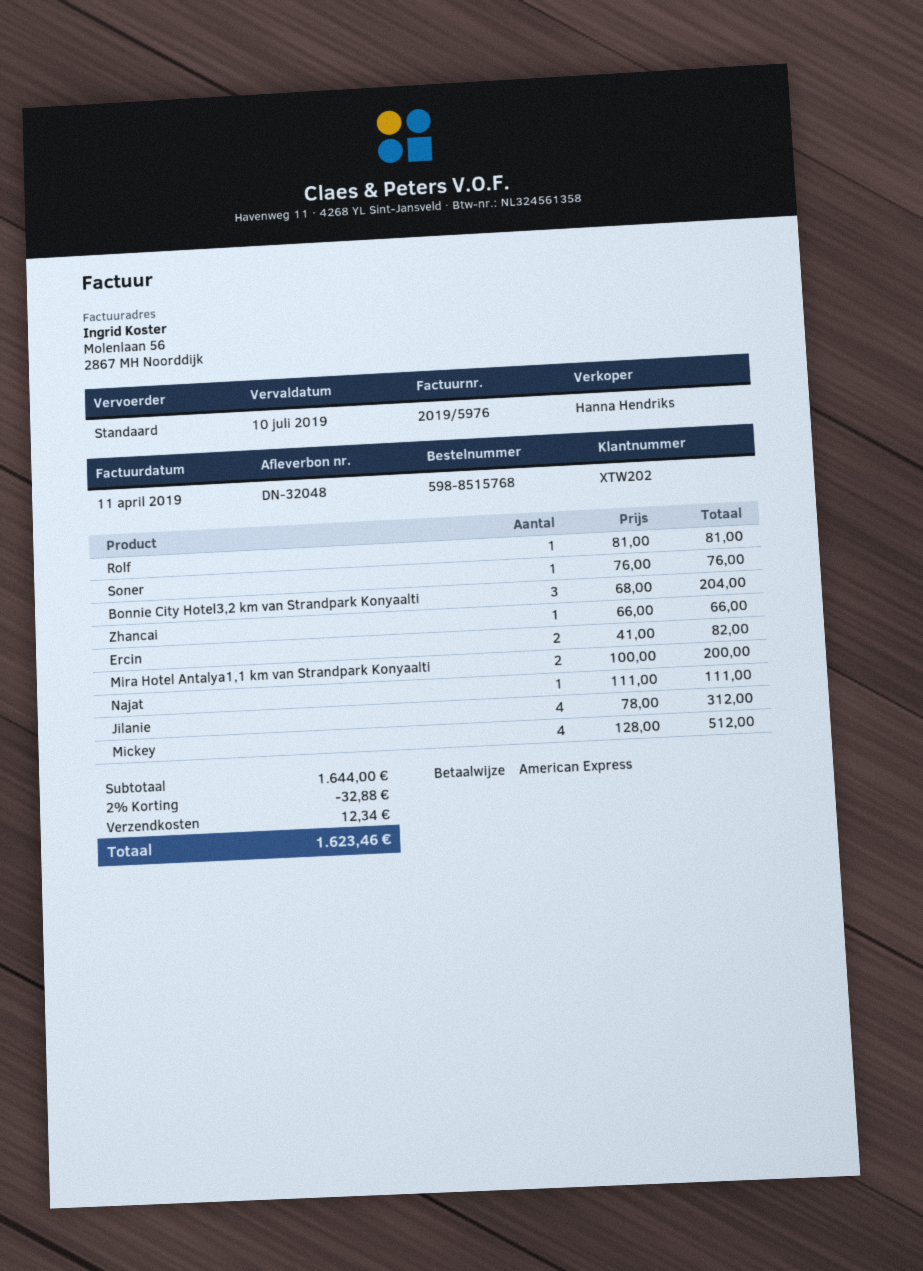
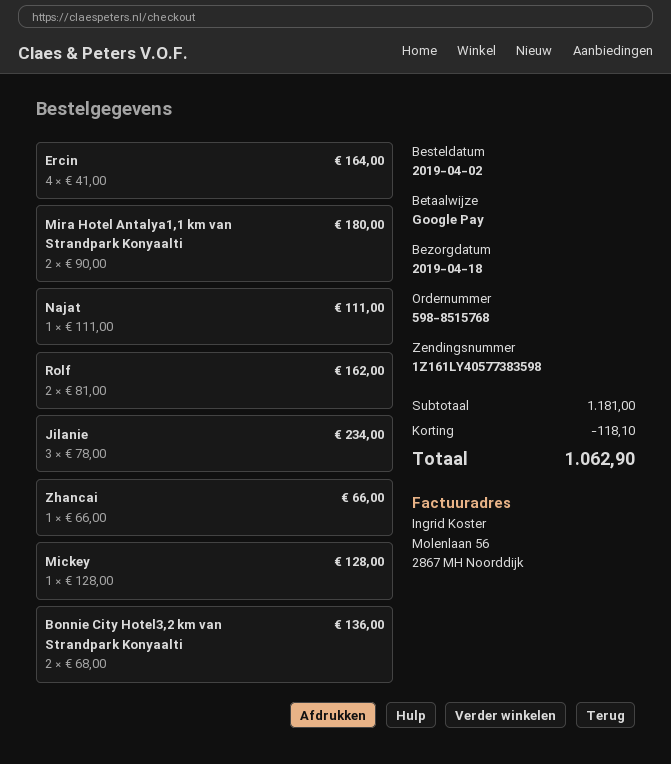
payment method: American Express -> Google Pay
Rolf: 1 x 81.00 = 81.00 -> 2 x 81.00 = 162.00
Soner: 1 x 76.00 = 76.00 -> none
Bonnie City Hotel3,2 km van Strandpark Konyaalti: 3 x 68.00 = 204.00 -> 2 x 68.00 = 136.00
Ercin: 2 x 41.00 = 82.00 -> 4 x 41.00 = 164.00
Mira Hotel Antalya1,1 km van Strandpark Konyaalti: 2 x 100.00 = 200.00 -> 2 x 90.00 = 180.00
Jilanie: 4 x 78.00 = 312.00 -> 3 x 78.00 = 234.00
Mickey: 4 x 128.00 = 512.00 -> 1 x 128.00 = 128.00
subtotal: 1644.00 -> 1181.00
discount: 32.88 -> 118.10
shipping: 12.34 -> none
total: 1623.46 -> 1062.90

